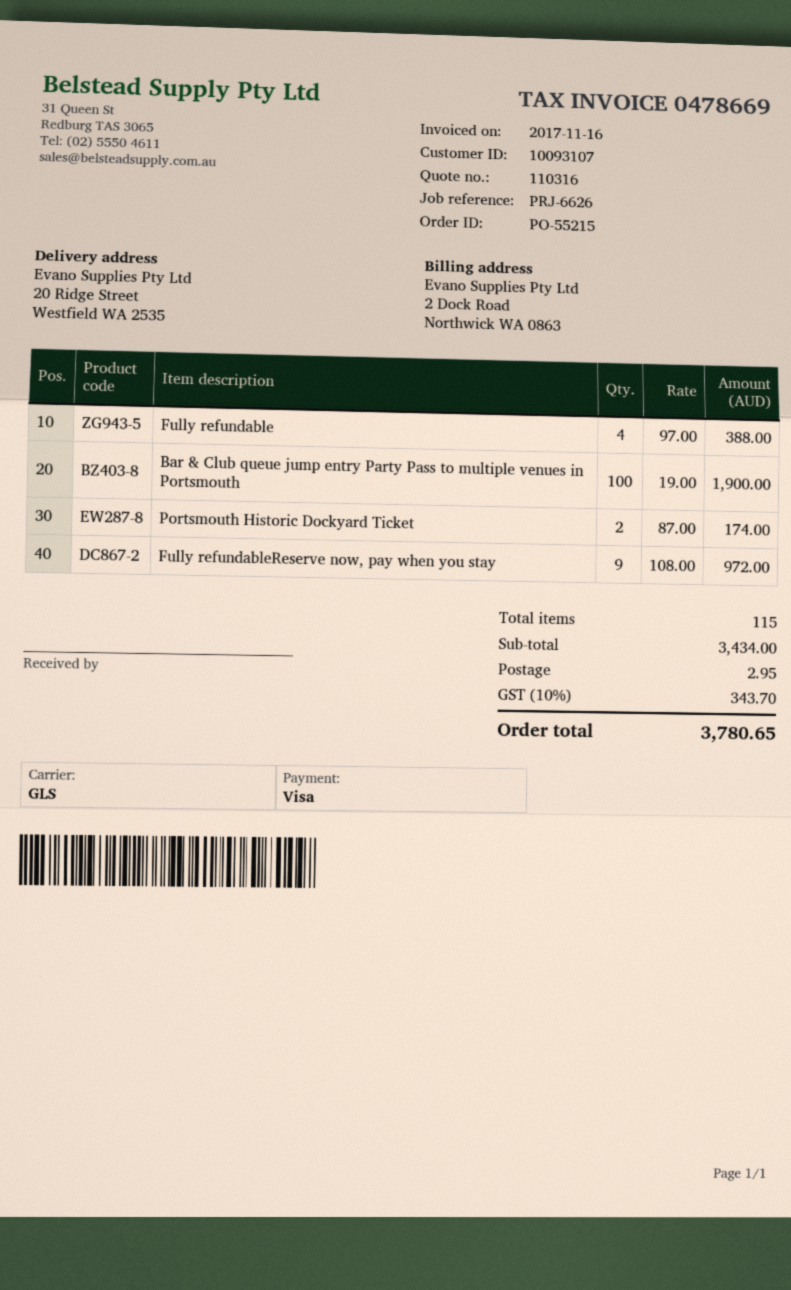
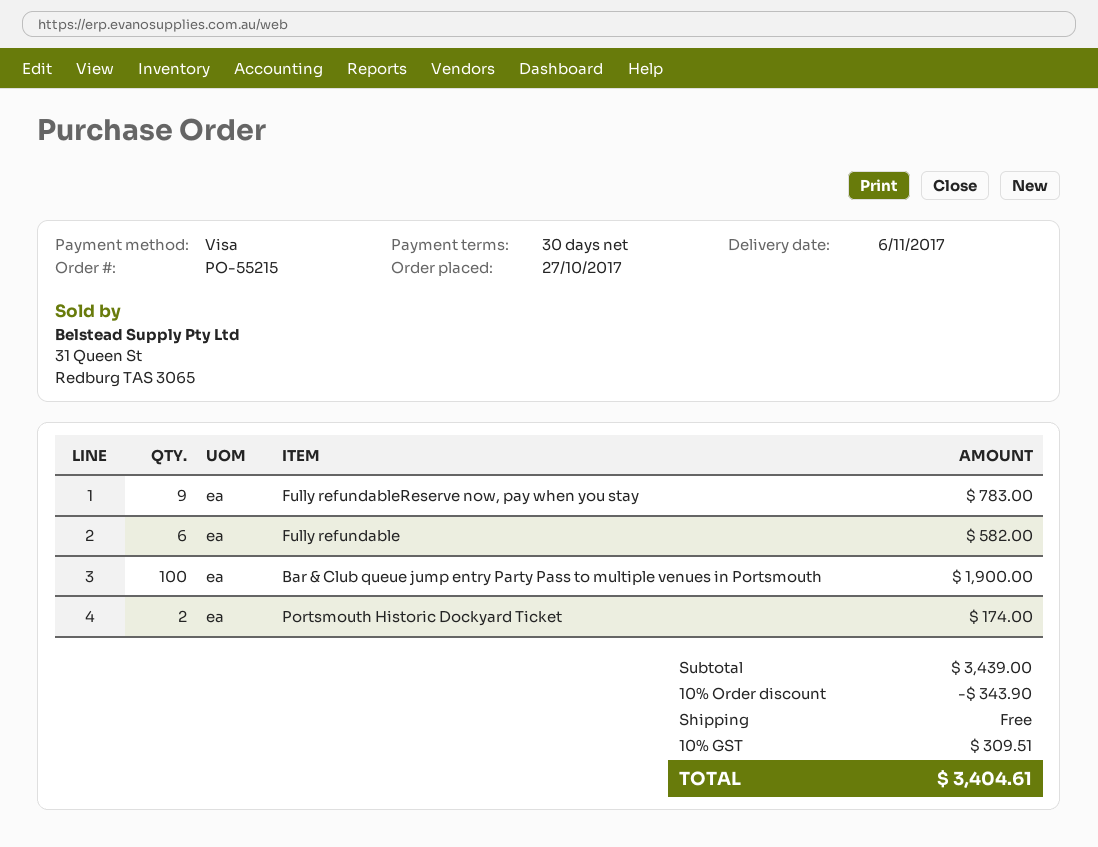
Fully refundable: 4 for 388.00 -> 6 for 582.00
Fully refundableReserve now, pay when you stay: 9 for 972.00 -> 9 for 783.00
subtotal: 3434.00 -> 3439.00
discount: none -> 10% = 343.90
shipping: 2.95 -> 0.00
tax: 10% = 343.70 -> 10% = 309.51
total: 3780.65 -> 3404.61

